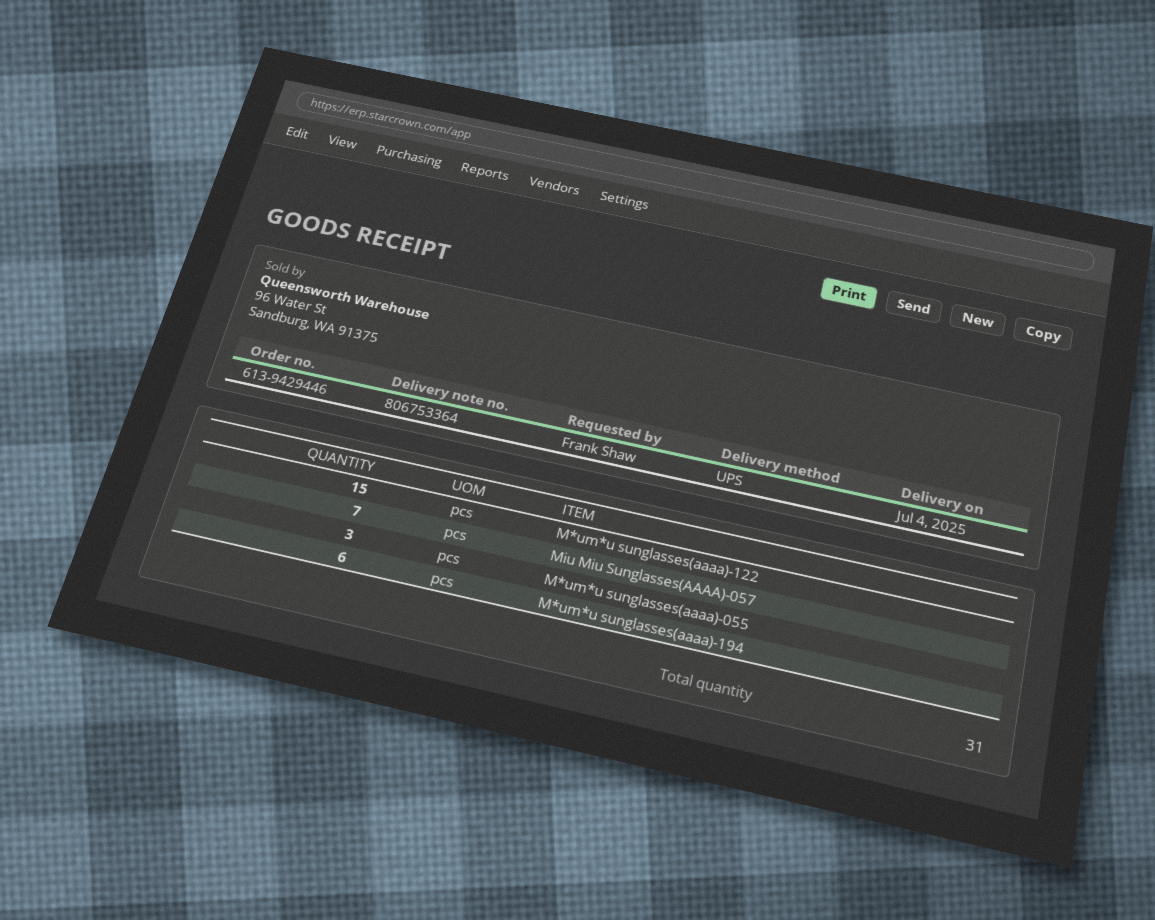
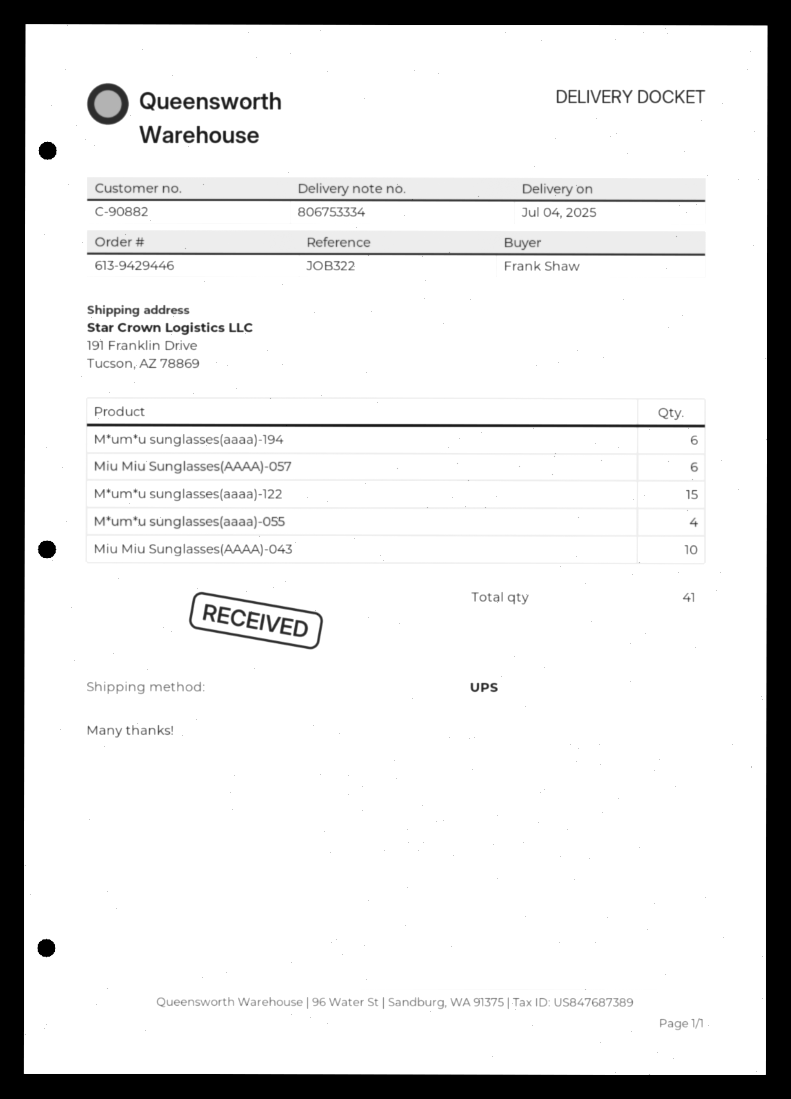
delivery note number: 806753364 -> 806753334
Miu Miu Sunglasses(AAAA)-057: 7 -> 6
M*um*u sunglasses(aaaa)-055: 3 -> 4
Miu Miu Sunglasses(AAAA)-043: none -> 10
total quantity: 31 -> 41

